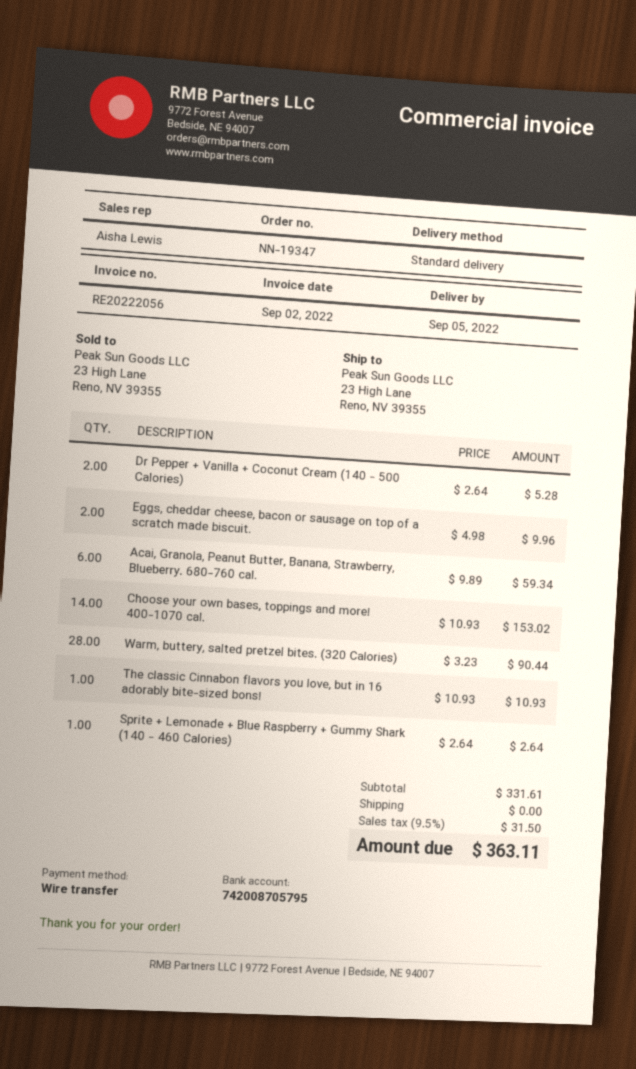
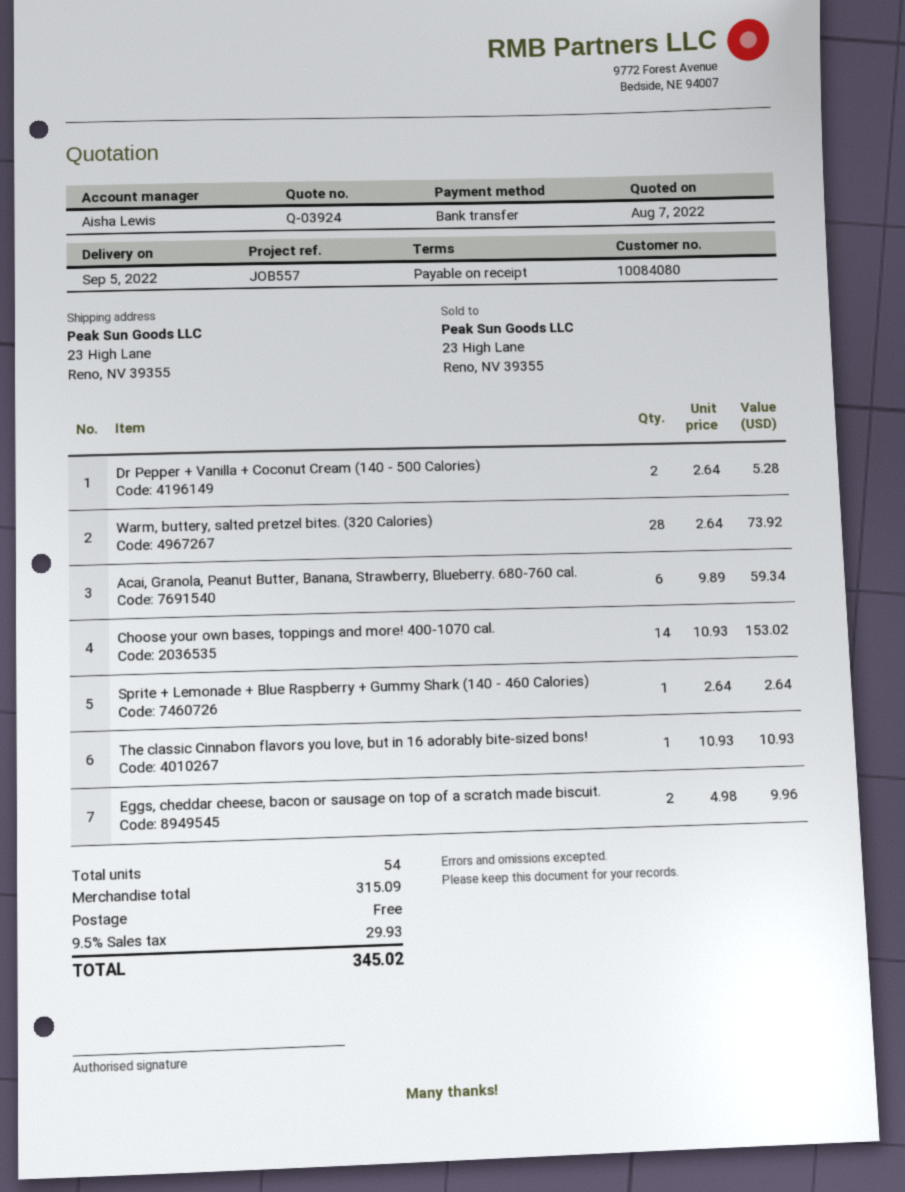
Warm, buttery, salted pretzel bites. (320 Calories): 28 x 3.23 = 90.44 -> 28 x 2.64 = 73.92
subtotal: 331.61 -> 315.09
tax: 9.5% = 31.50 -> 9.5% = 29.93
total: 363.11 -> 345.02

